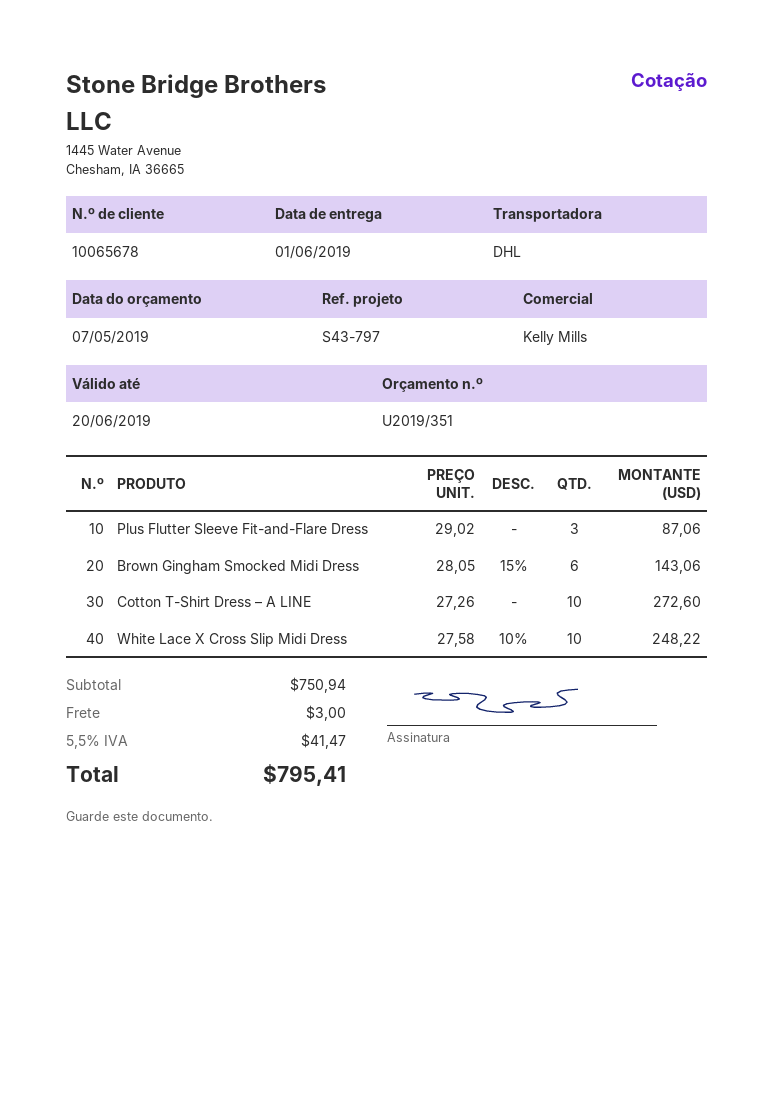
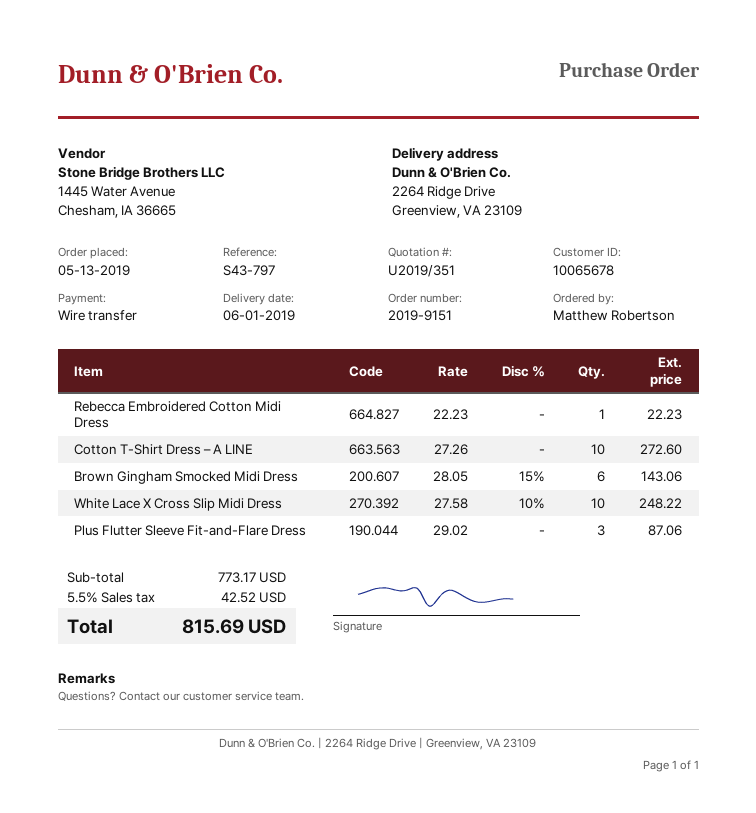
Rebecca Embroidered Cotton Midi Dress: none -> 1 x 22.23 = 22.23
subtotal: 750.94 -> 773.17
shipping: 3.00 -> none
tax: 5.5% = 41.47 -> 5.5% = 42.52
total: 795.41 -> 815.69

